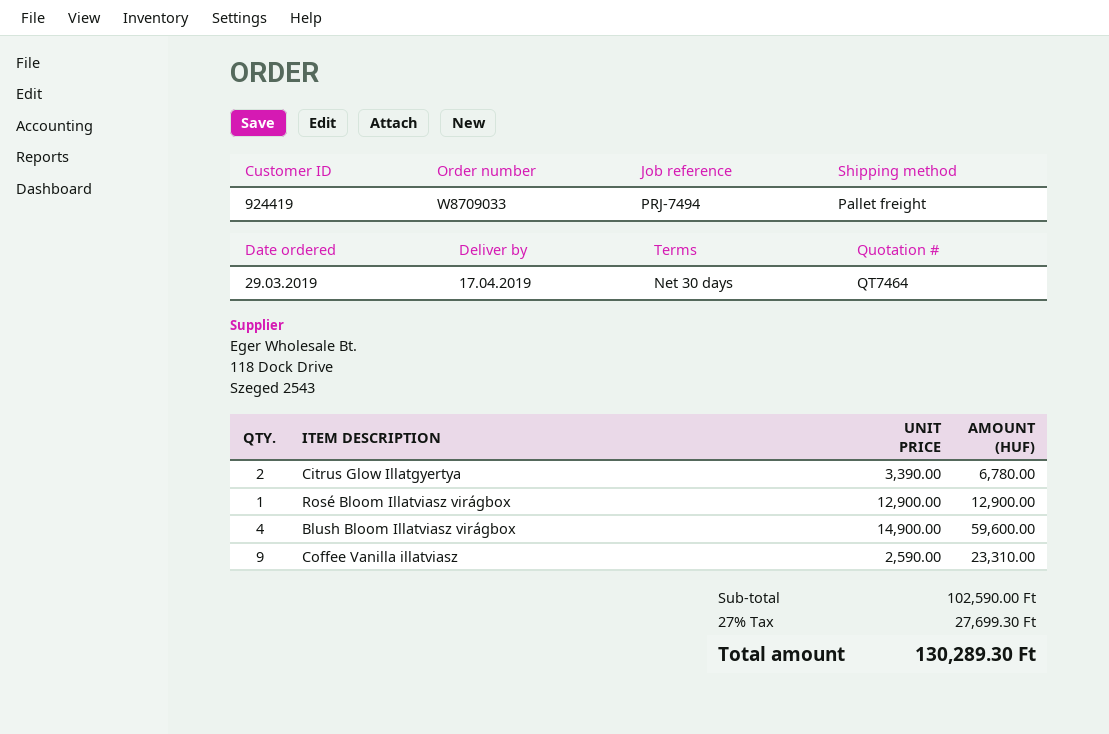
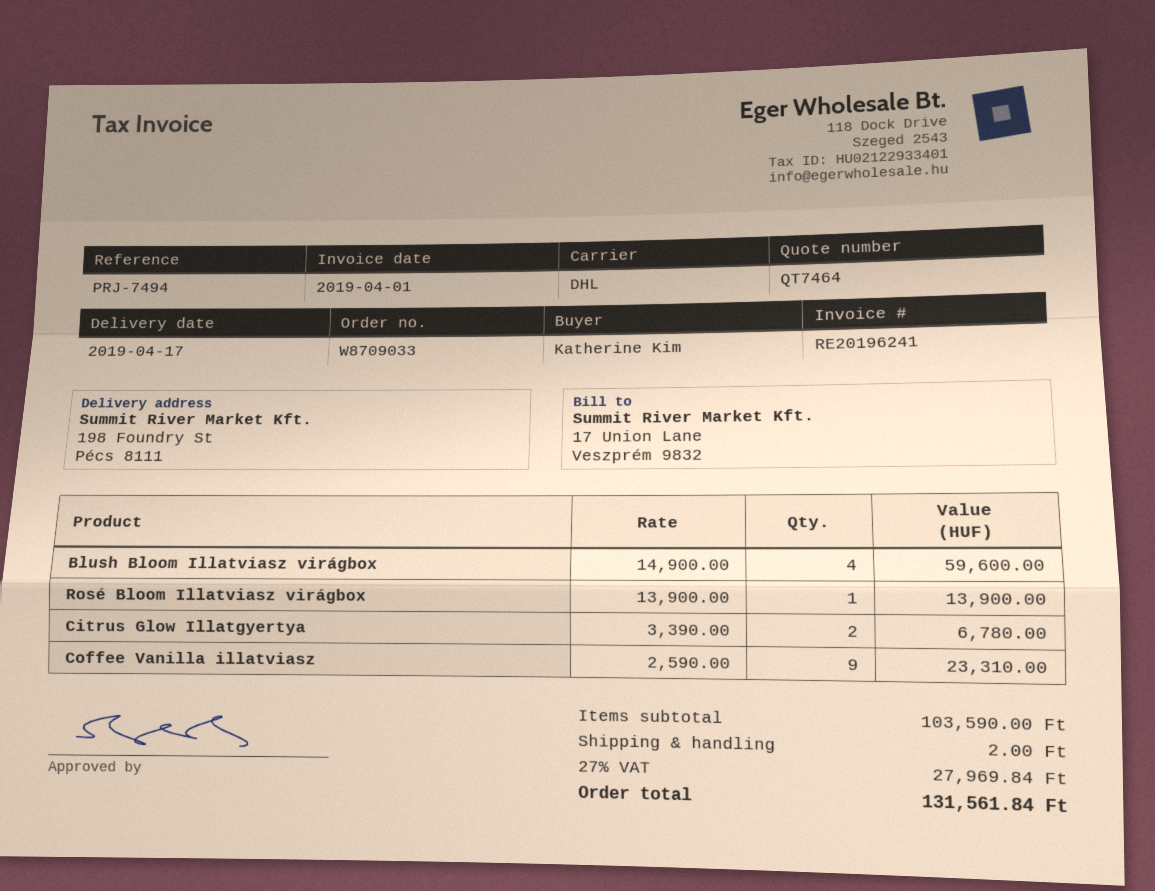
shipping method: pallet freight -> DHL
Rosé Bloom Illatviasz virágbox: 1 x 12900.00 = 12900.00 -> 1 x 13900.00 = 13900.00
subtotal: 102590.00 -> 103590.00
shipping: none -> 2.00
tax: 27% = 27699.30 -> 27% = 27969.84
total: 130289.30 -> 131561.84

